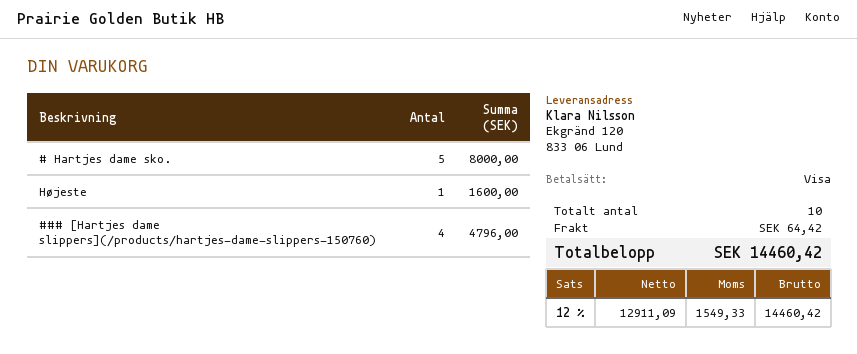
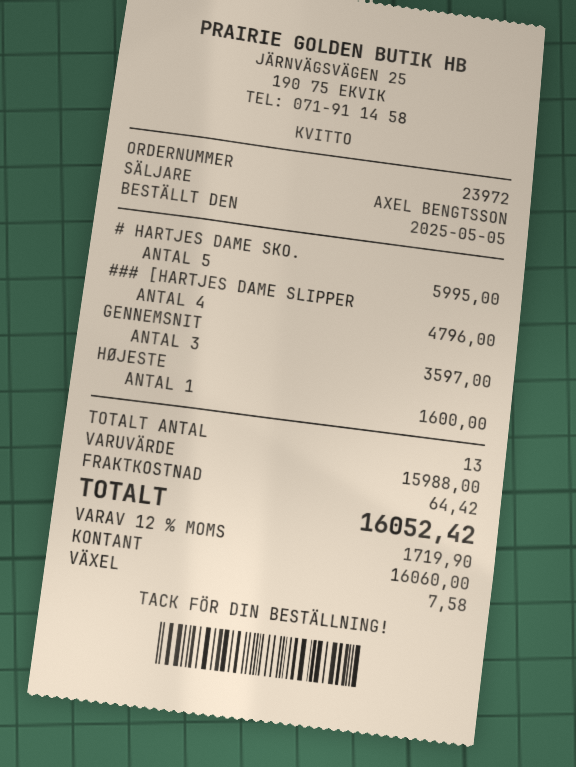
payment method: Visa -> cash
# Hartjes dame sko.: 5 for 8000.00 -> 5 for 5995.00
GENNEMSNIT: none -> 3 for 3597.00
total quantity: 10 -> 13
tax: 12% = 1549.33 -> 12% = 1719.90
total: 14460.42 -> 16052.42

